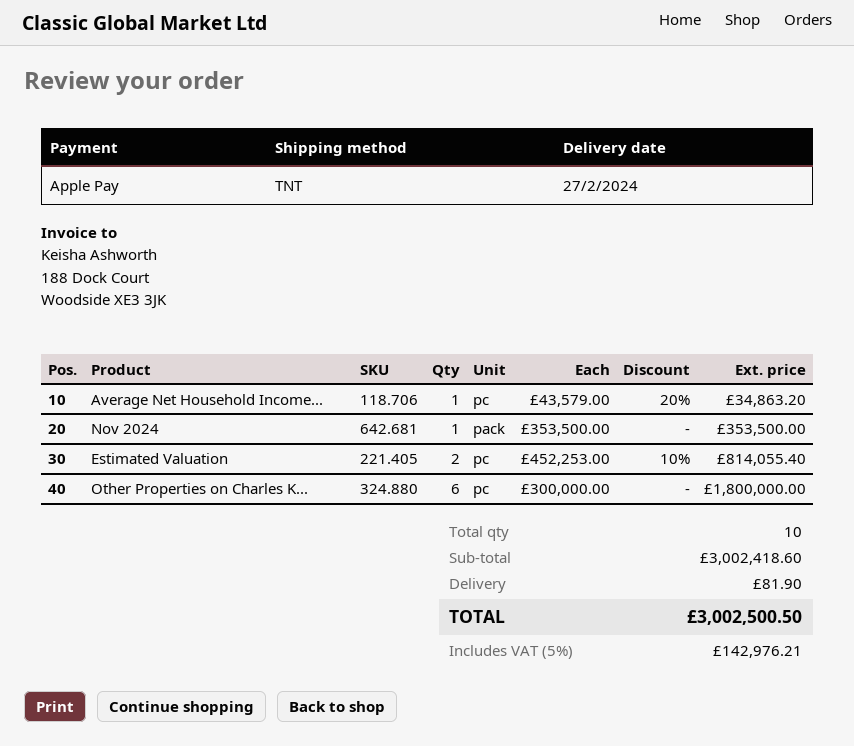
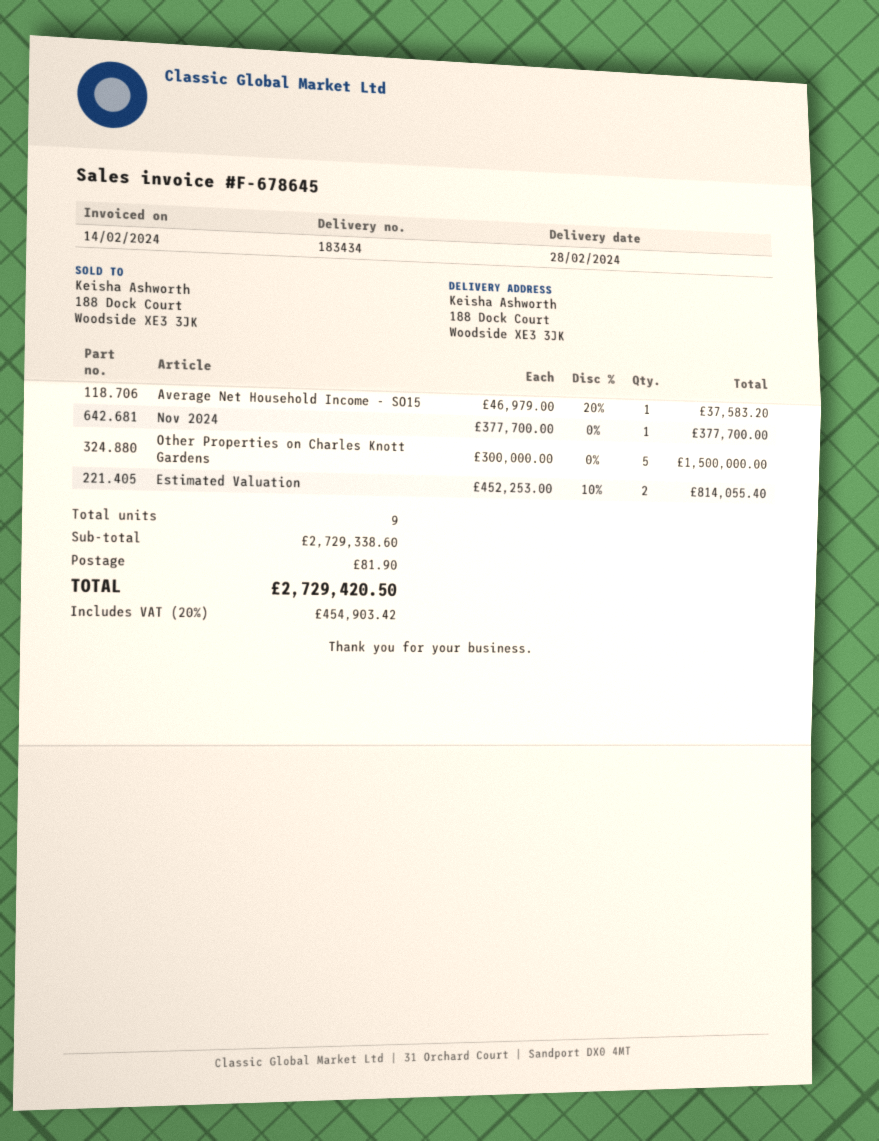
delivery date: 2024-02-27 -> 2024-02-28
Average Net Household Income...: 1 x 43579.00 - 20% = 34863.20 -> 1 x 46979.00 - 20% = 37583.20
Nov 2024: 1 x 353500.00 = 353500.00 -> 1 x 377700.00 = 377700.00
Other Properties on Charles K...: 6 x 300000.00 = 1800000.00 -> 5 x 300000.00 = 1500000.00
total quantity: 10 -> 9
subtotal: 3002418.60 -> 2729338.60
tax: 5% = 142976.21 -> 20% = 454903.42
total: 3002500.50 -> 2729420.50

